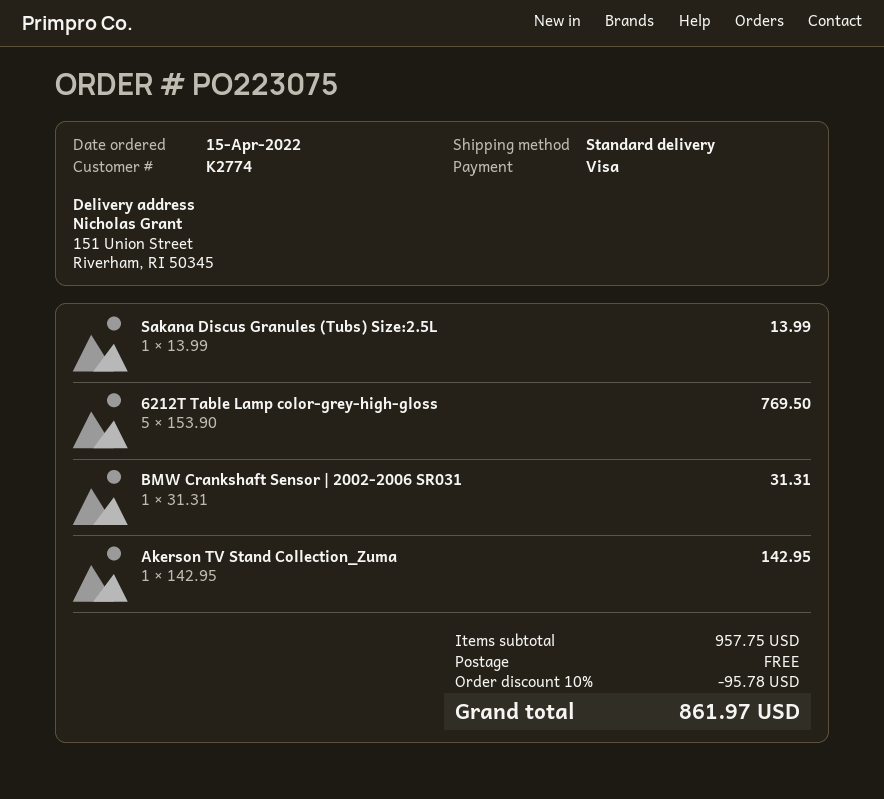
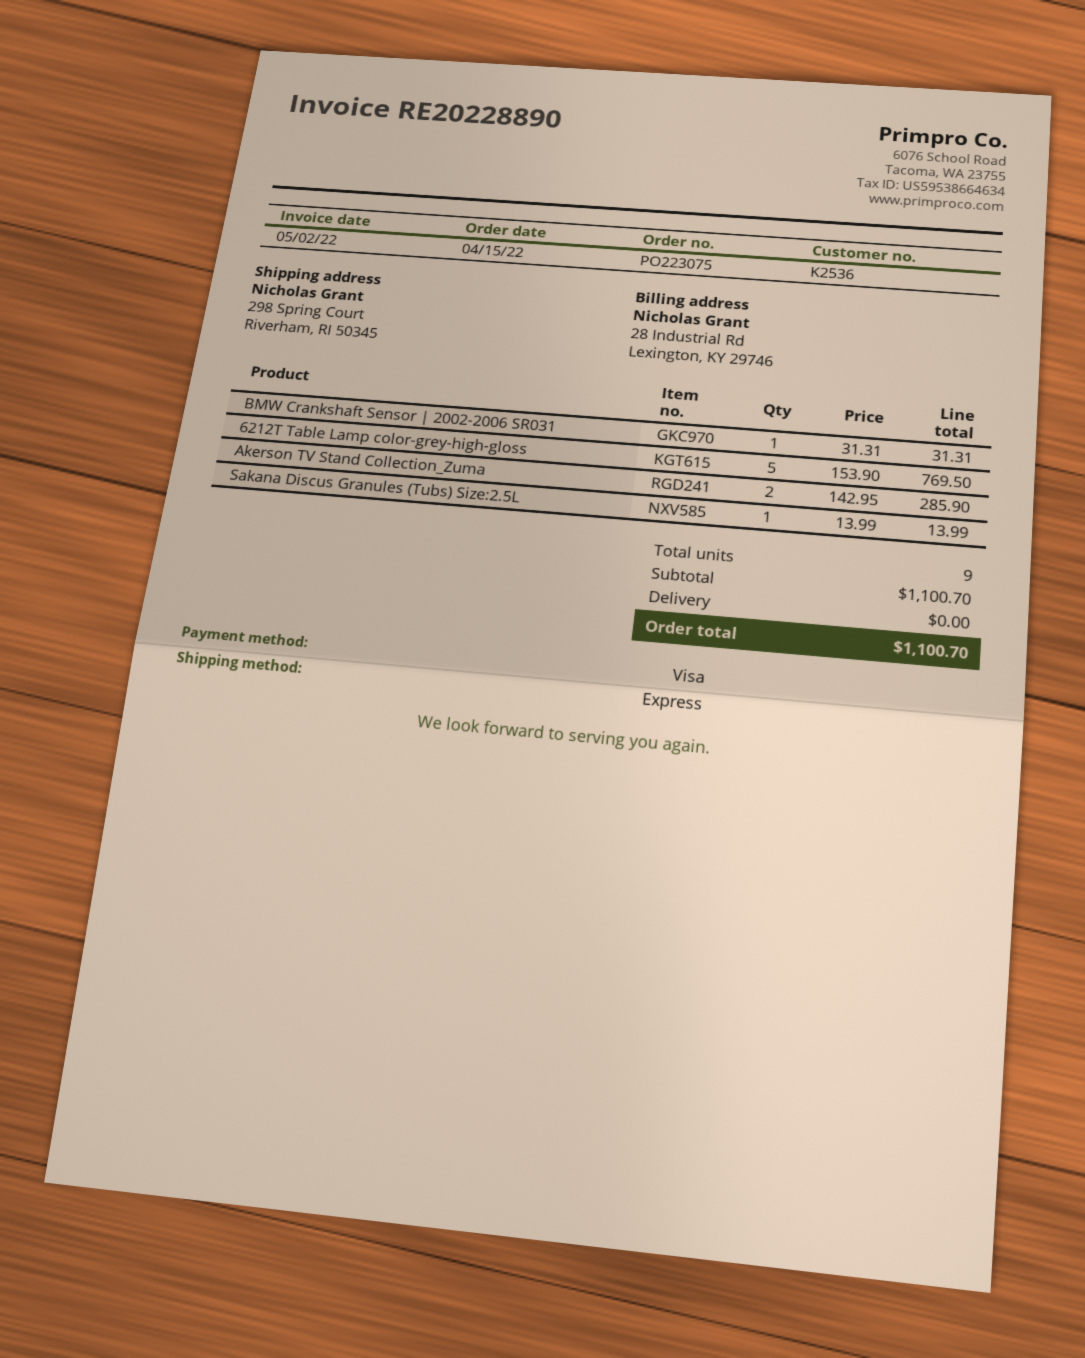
customer number: K2774 -> K2536
shipping method: standard -> express
ship to: 151 Union Street, Riverham, RI 50345 -> 298 Spring Court, Riverham, RI 50345
Akerson TV Stand Collection_Zuma: 1 x 142.95 = 142.95 -> 2 x 142.95 = 285.90
subtotal: 957.75 -> 1100.70
discount: 10% = 95.78 -> none
total: 861.97 -> 1100.70

